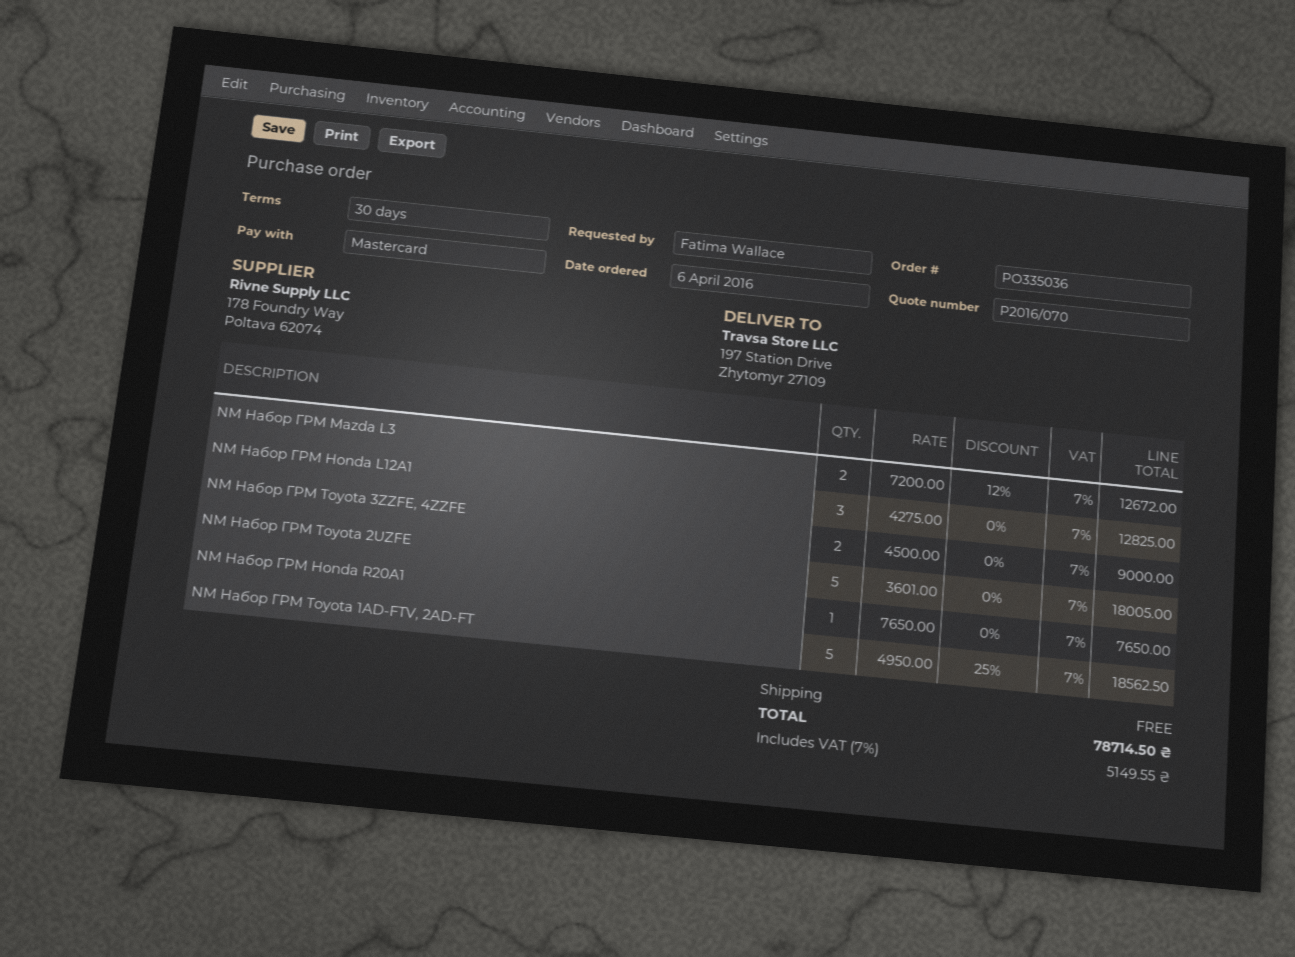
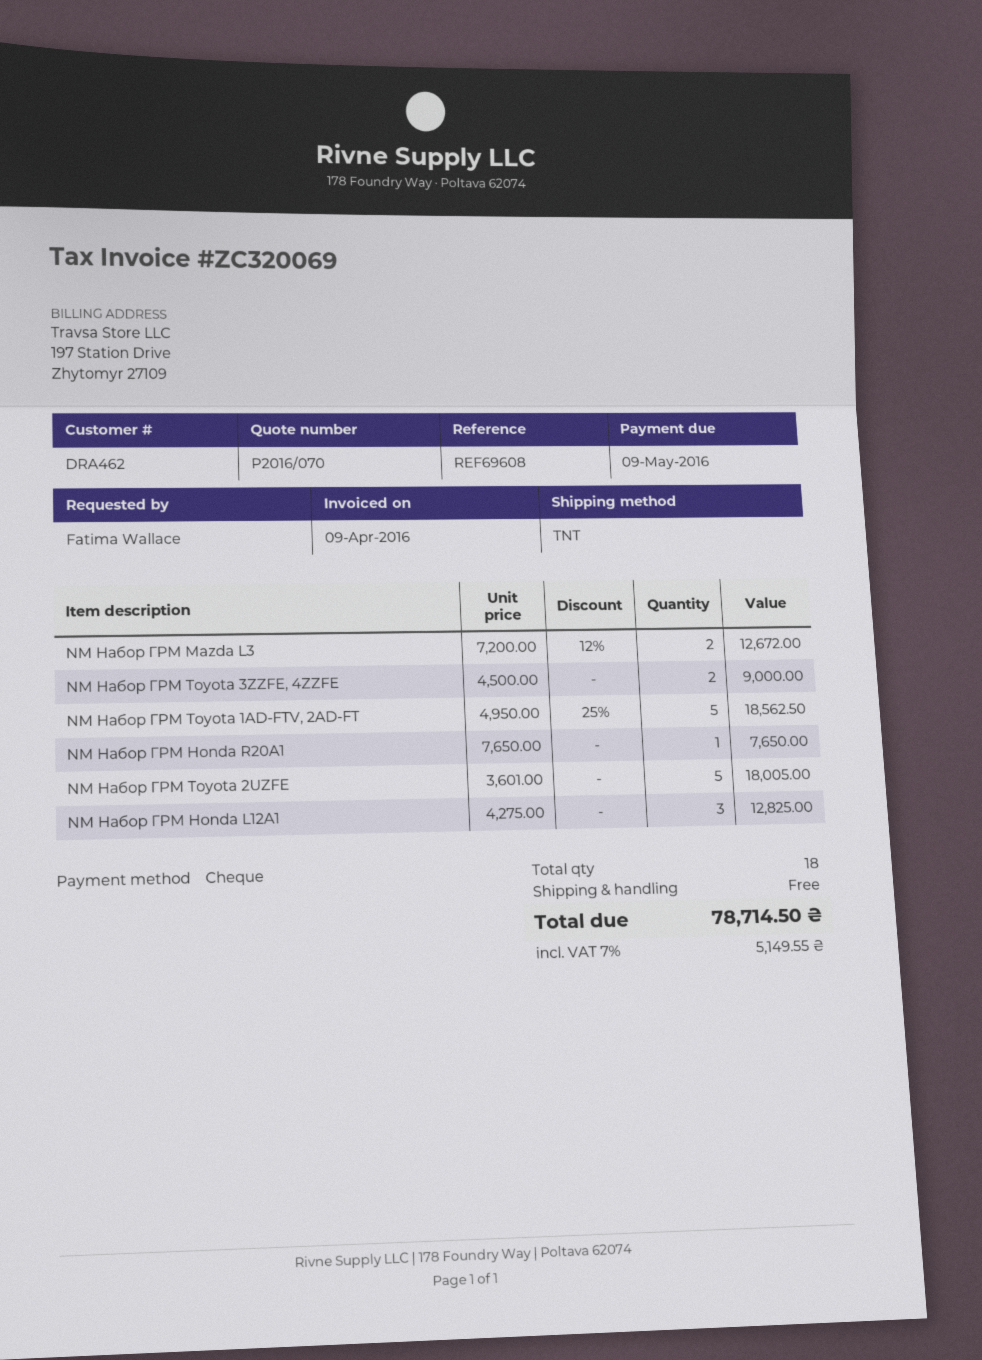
payment method: Mastercard -> cheque

